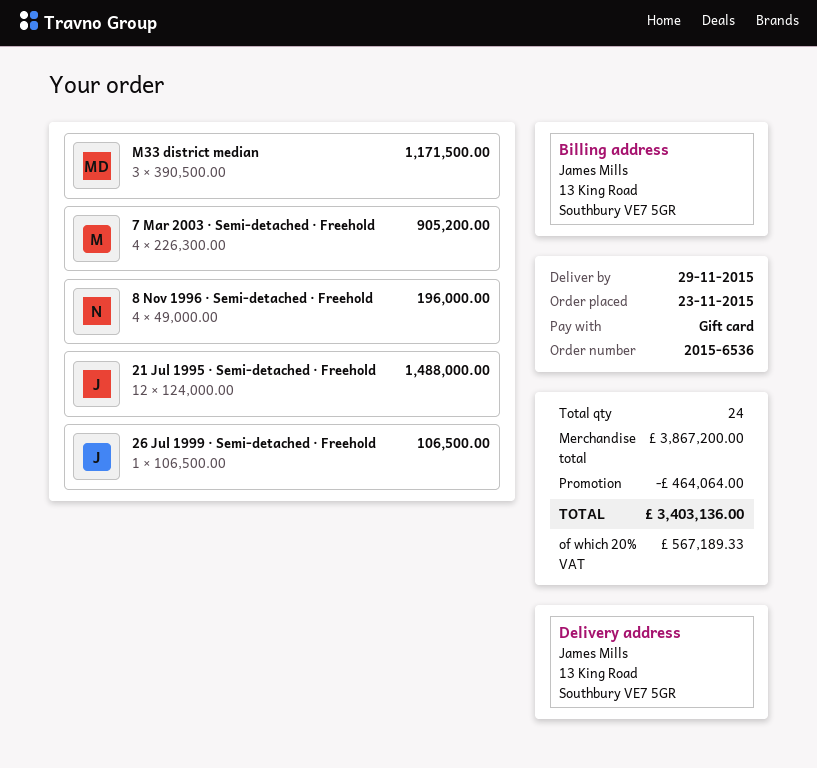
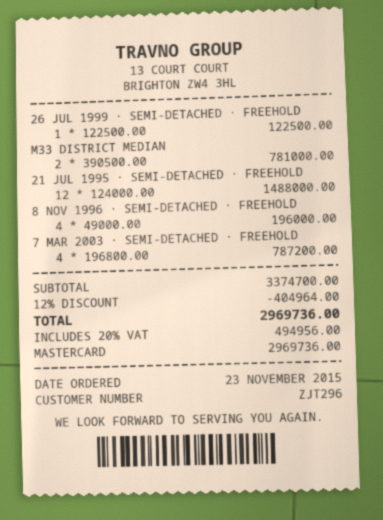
payment method: gift card -> Mastercard
M33 district median: 3 x 390500.00 = 1171500.00 -> 2 x 390500.00 = 781000.00
7 Mar 2003 · Semi-detached · Freehold: 4 x 226300.00 = 905200.00 -> 4 x 196800.00 = 787200.00
26 Jul 1999 · Semi-detached · Freehold: 1 x 106500.00 = 106500.00 -> 1 x 122500.00 = 122500.00
subtotal: 3867200.00 -> 3374700.00
discount: 464064.00 -> 404964.00
tax: 20% = 567189.33 -> 20% = 494956.00
total: 3403136.00 -> 2969736.00

